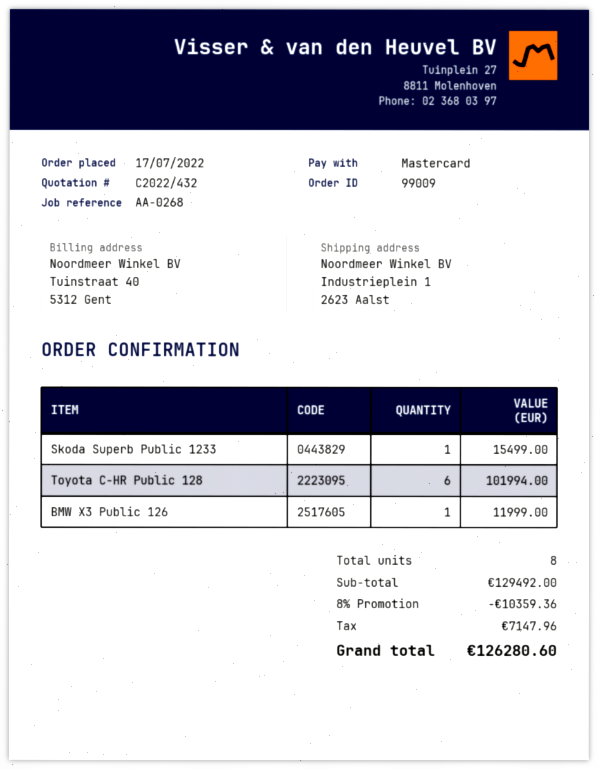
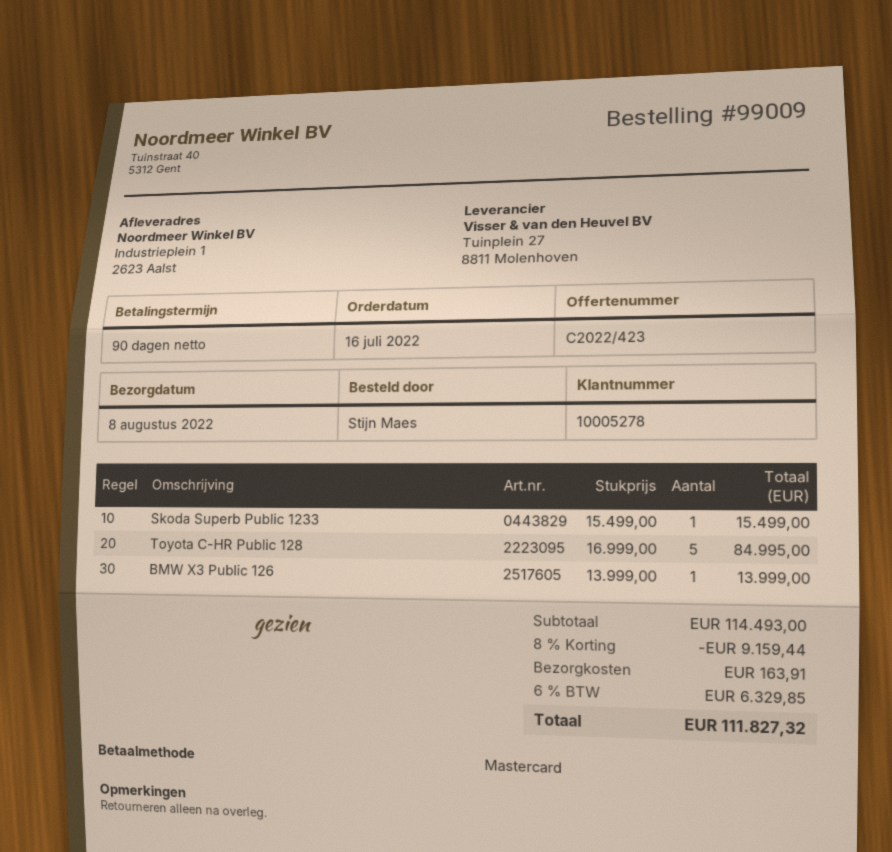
quote number: C2022/432 -> C2022/423
order date: 2022-07-17 -> 2022-07-16
Toyota C-HR Public 128: 6 for 101994.00 -> 5 for 84995.00
BMW X3 Public 126: 1 for 11999.00 -> 1 for 13999.00
subtotal: 129492.00 -> 114493.00
discount: 8% = 10359.36 -> 8% = 9159.44
shipping: none -> 163.91
tax: 7147.96 -> 6329.85
total: 126280.60 -> 111827.32

